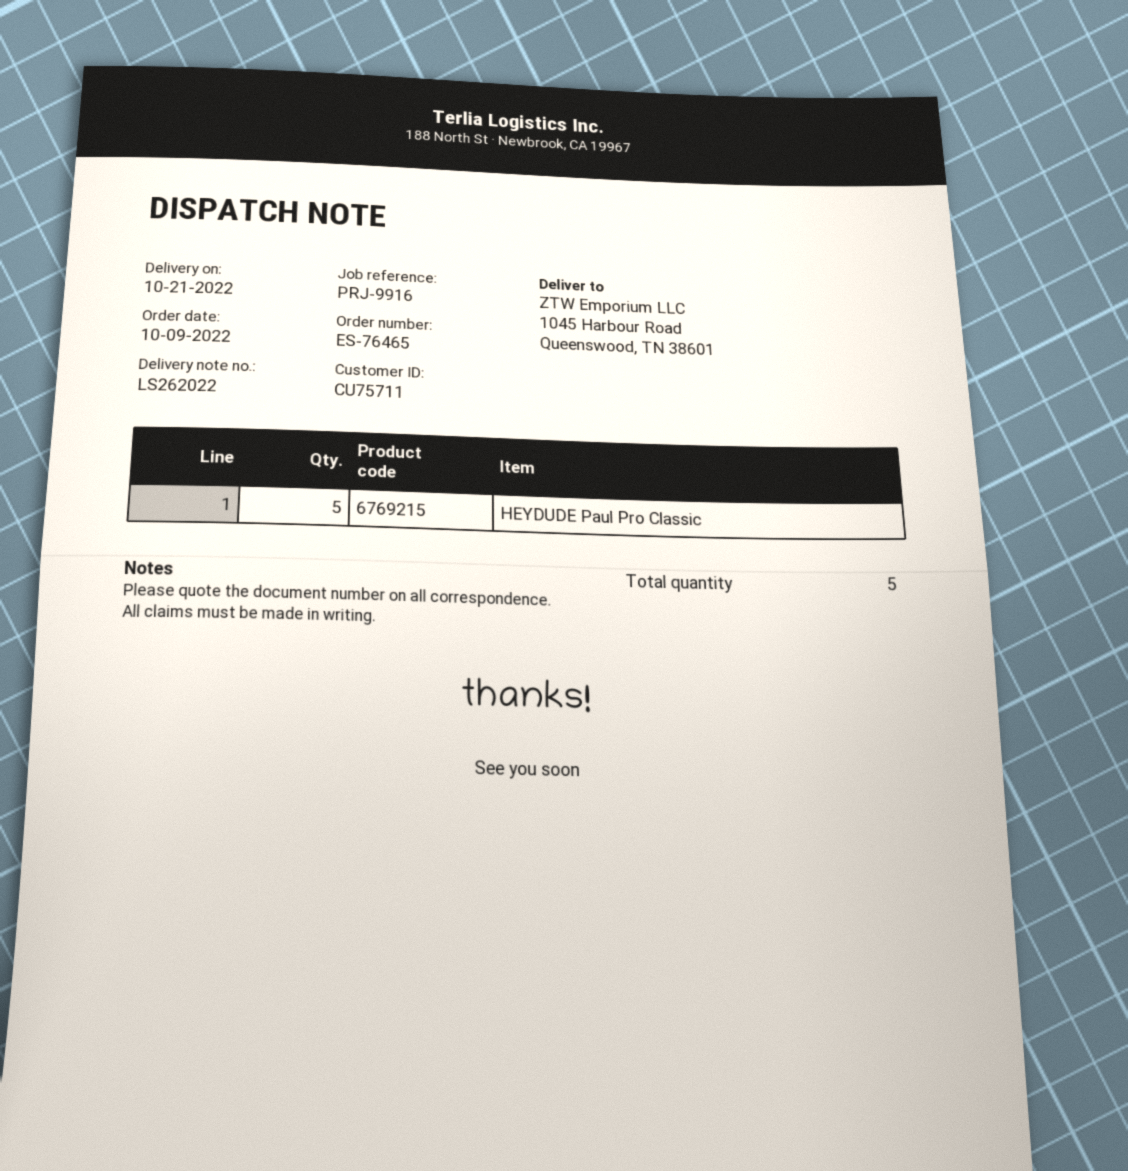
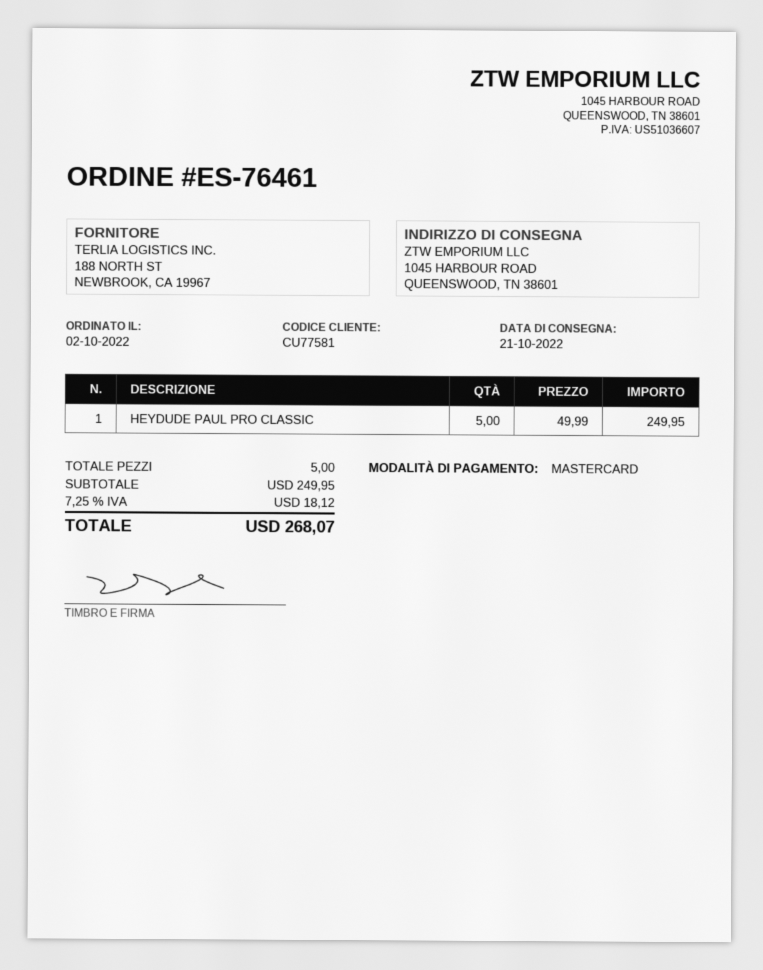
order number: ES-76465 -> ES-76461
order date: 2022-10-09 -> 2022-10-02
customer number: CU75711 -> CU77581

